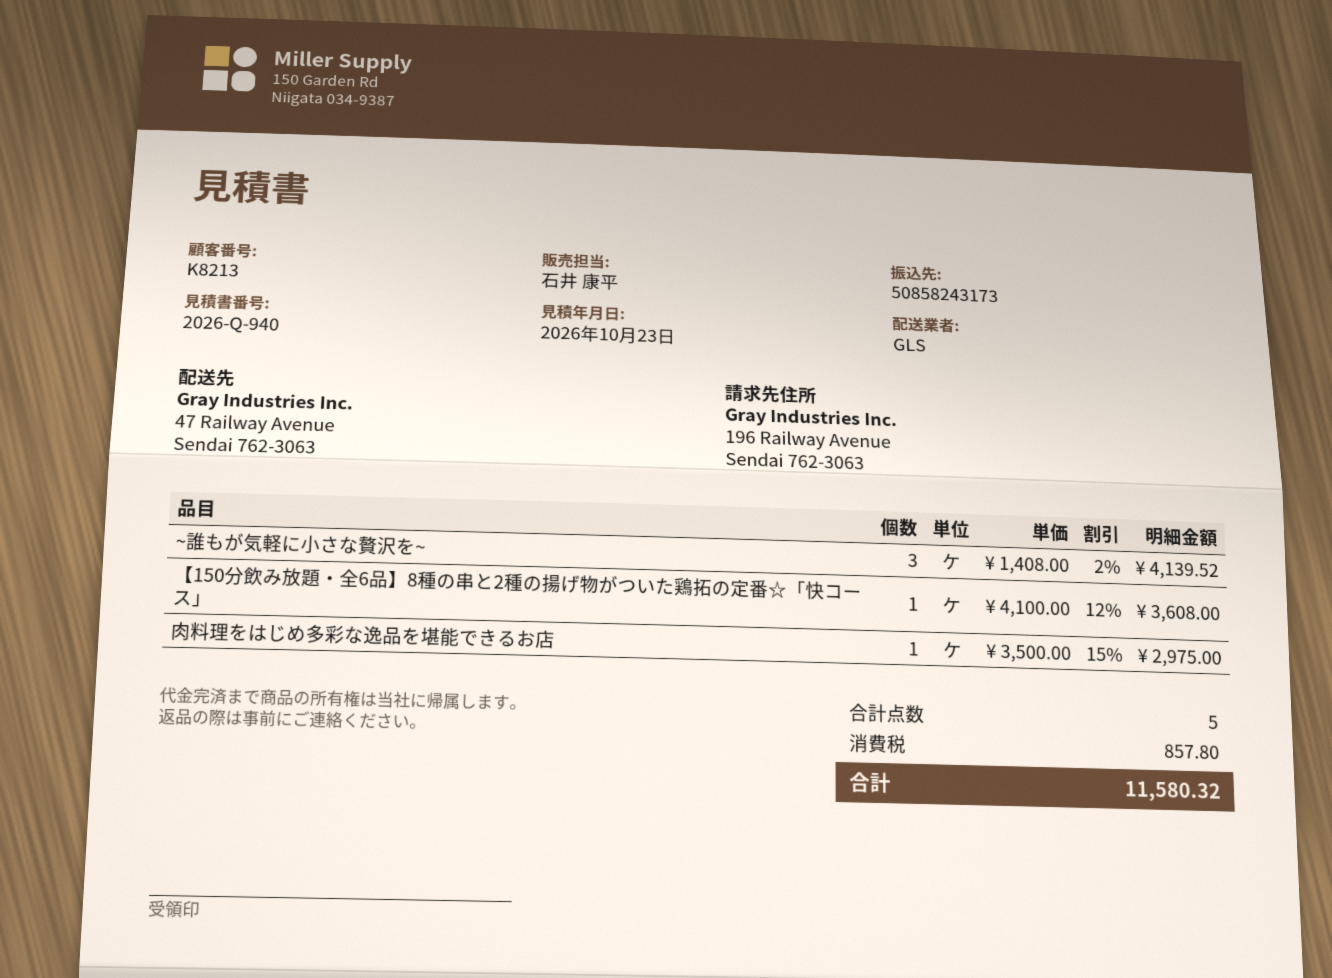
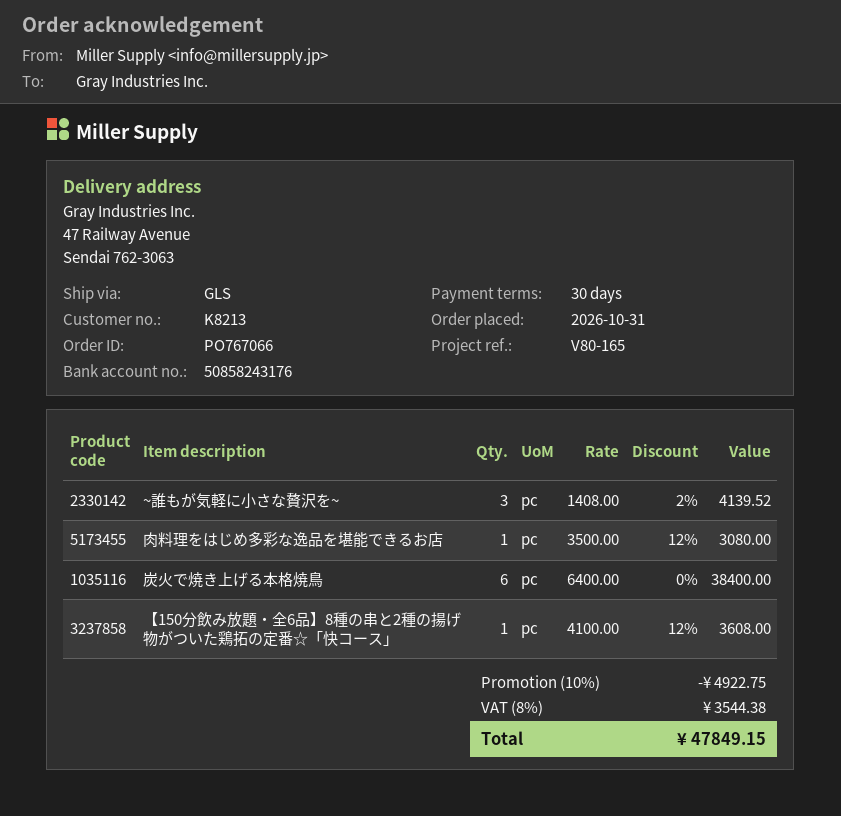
bank account: 50858243173 -> 50858243176
肉料理をはじめ多彩な逸品を堪能できるお店: 1 x 3500.00 - 15% = 2975.00 -> 1 x 3500.00 - 12% = 3080.00
炭火で焼き上げる本格焼鳥: none -> 6 x 6400.00 = 38400.00
discount: none -> 10% = 4922.75
tax: 857.80 -> 3544.38
total: 11580.32 -> 47849.15

